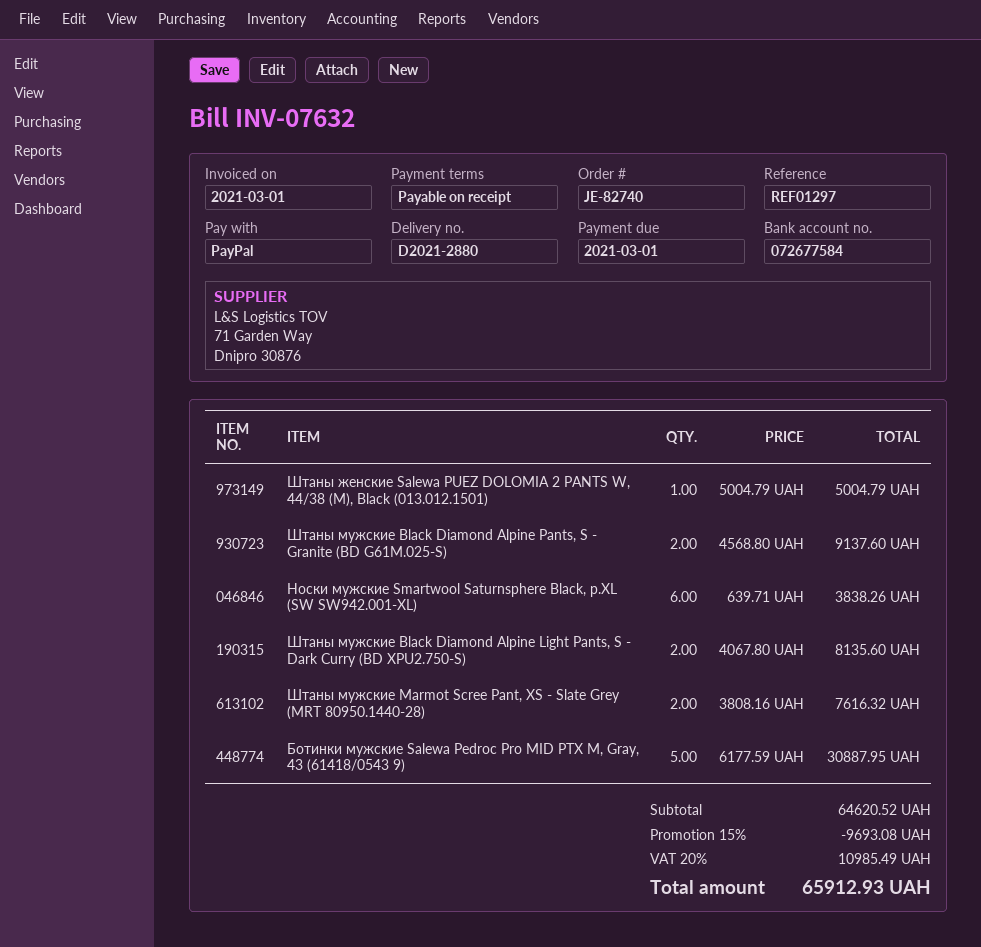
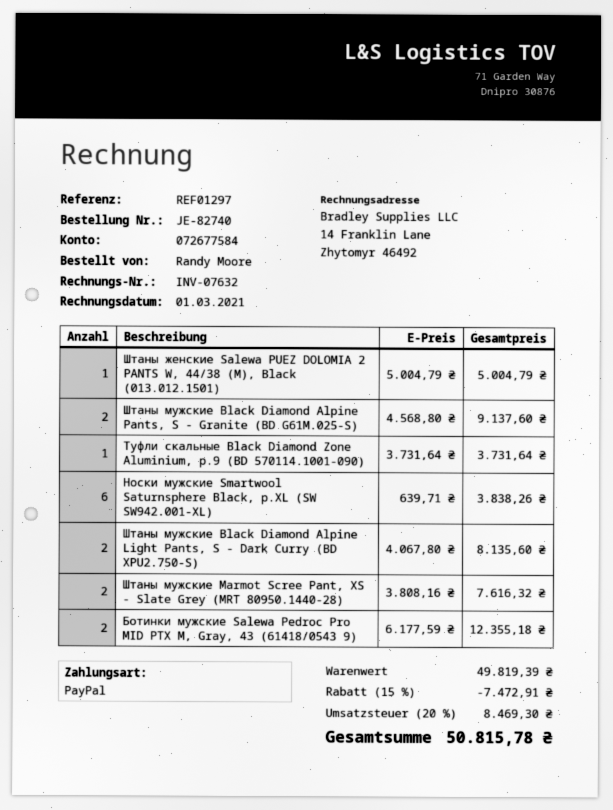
Ботинки мужские Salewa Pedroc Pro MID PTX M, Gray, 43 (61418/0543 9): 5 x 6177.59 = 30887.95 -> 2 x 6177.59 = 12355.18
Туфли скальные Black Diamond Zone Aluminium, р.9 (BD 570114.1001-090): none -> 1 x 3731.64 = 3731.64
subtotal: 64620.52 -> 49819.39
discount: 15% = 9693.08 -> 15% = 7472.91
tax: 20% = 10985.49 -> 20% = 8469.30
total: 65912.93 -> 50815.78

